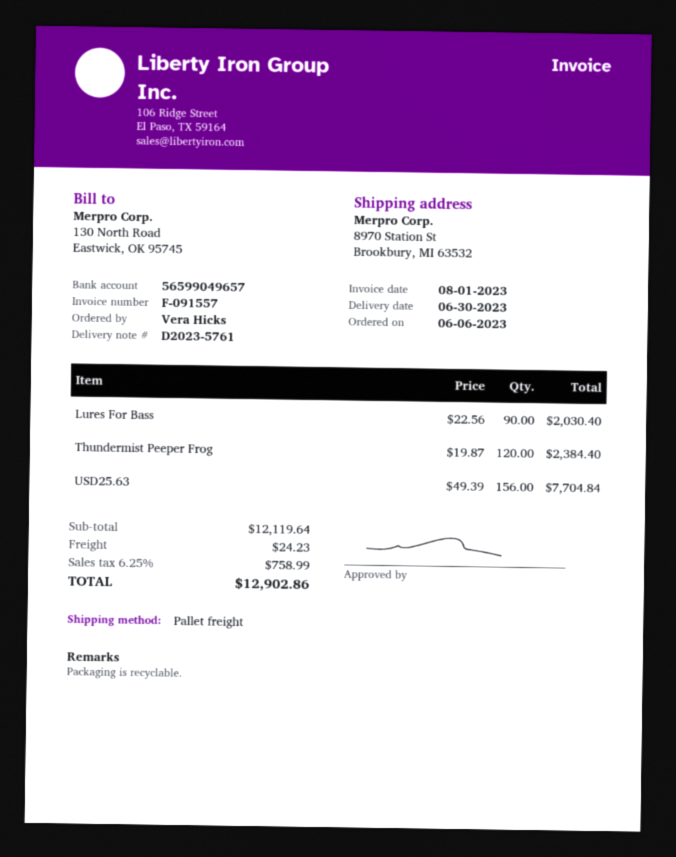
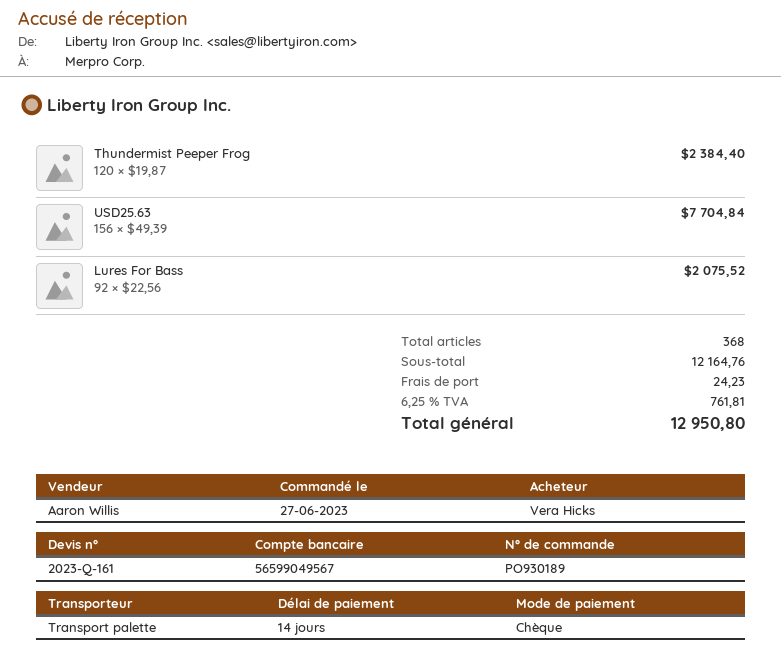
order date: 2023-06-06 -> 2023-06-27
bank account: 56599049657 -> 56599049567
Lures For Bass: 90 x 22.56 = 2030.40 -> 92 x 22.56 = 2075.52
subtotal: 12119.64 -> 12164.76
tax: 6.25% = 758.99 -> 6.25% = 761.81
total: 12902.86 -> 12950.80

